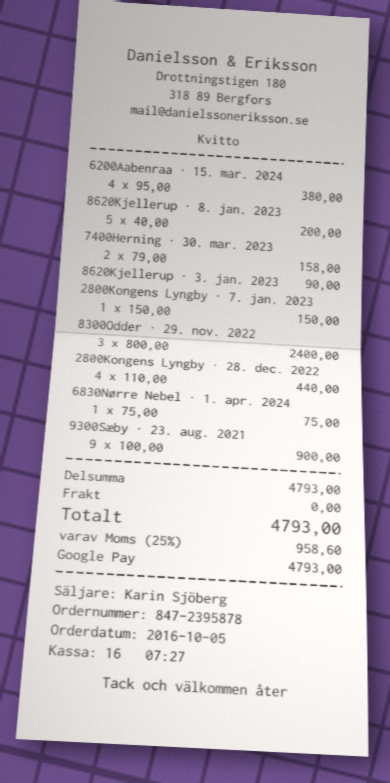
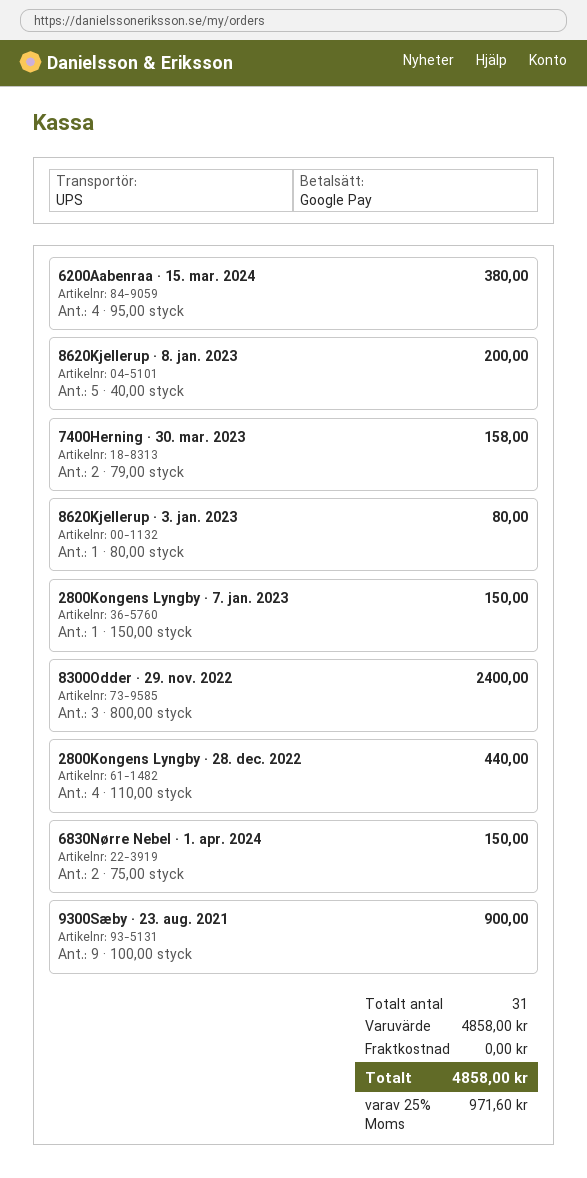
8620Kjellerup · 3. jan. 2023: 1 x 90.00 = 90.00 -> 1 x 80.00 = 80.00
6830Nørre Nebel · 1. apr. 2024: 1 x 75.00 = 75.00 -> 2 x 75.00 = 150.00
subtotal: 4793.00 -> 4858.00
tax: 25% = 958.60 -> 25% = 971.60
total: 4793.00 -> 4858.00

